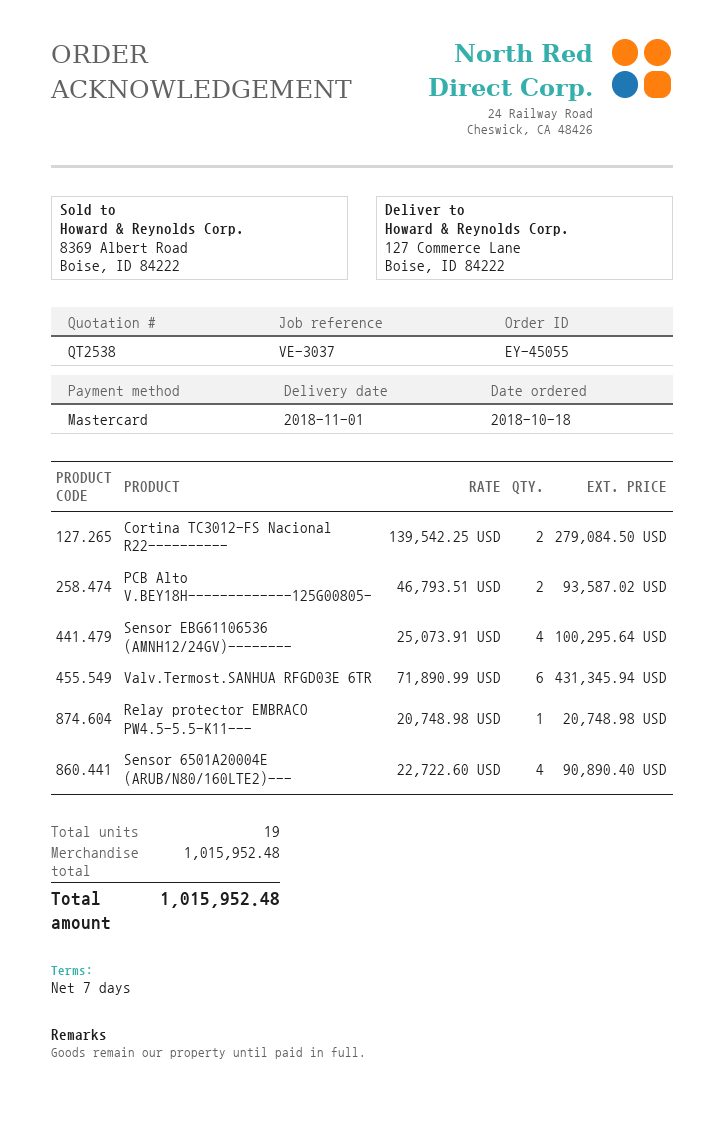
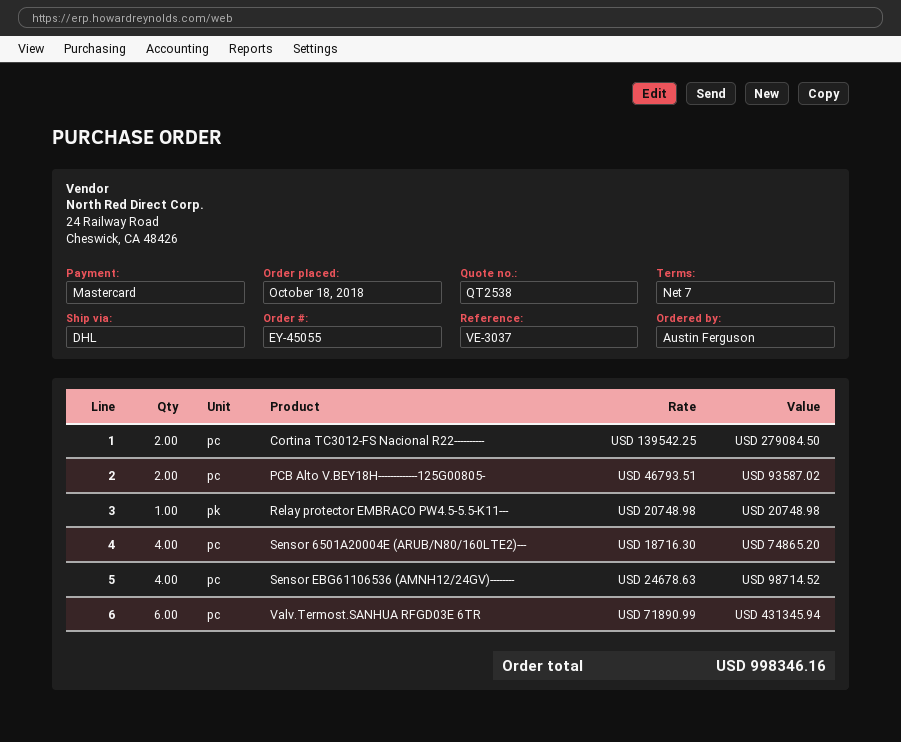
Sensor EBG61106536 (AMNH12/24GV)--------: 4 x 25073.91 = 100295.64 -> 4 x 24678.63 = 98714.52
Sensor 6501A20004E (ARUB/N80/160LTE2)---: 4 x 22722.60 = 90890.40 -> 4 x 18716.30 = 74865.20
total: 1015952.48 -> 998346.16

